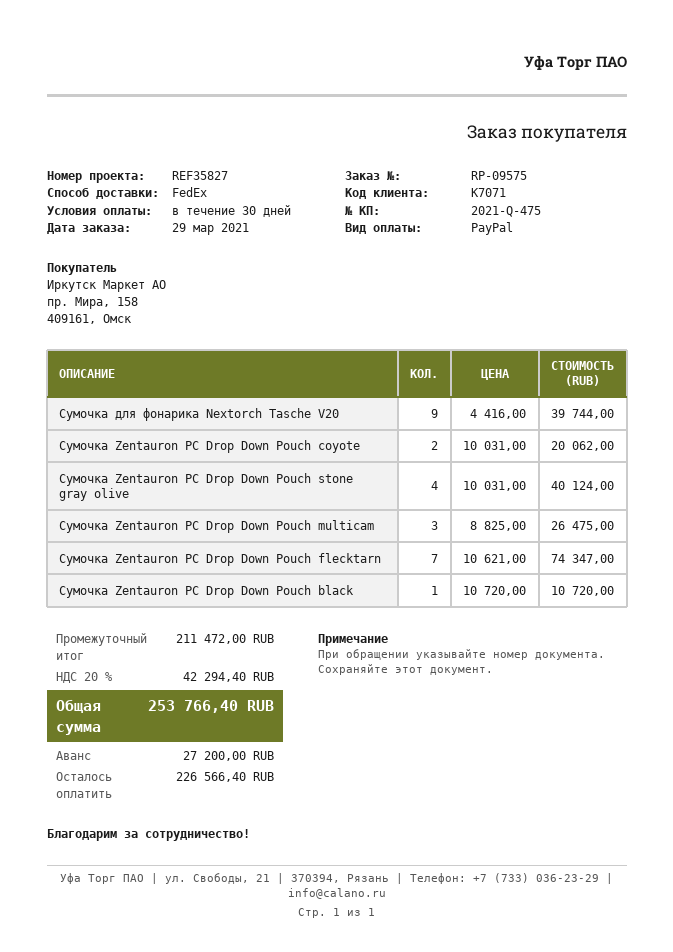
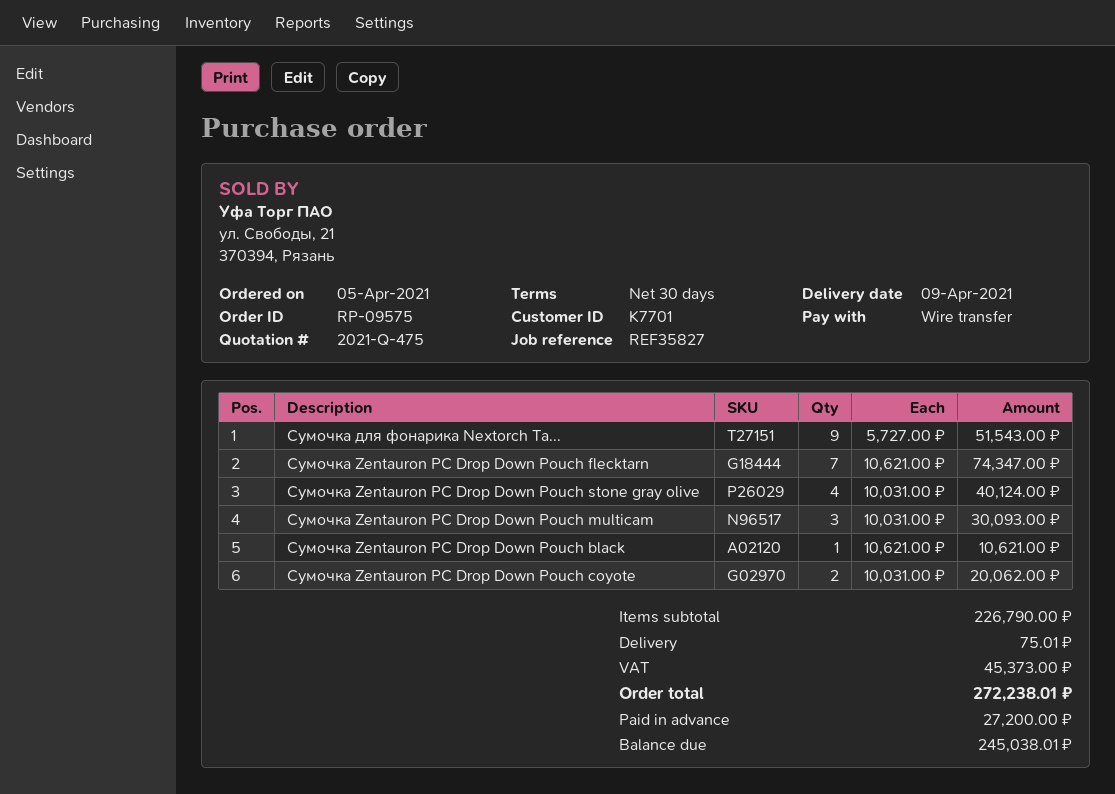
order date: 2021-03-29 -> 2021-04-05
customer number: K7071 -> K7701
payment method: PayPal -> bank transfer
Сумочка для фонарика Nextorch Tasche V20: 9 x 4416.00 = 39744.00 -> 9 x 5727.00 = 51543.00
Сумочка Zentauron PC Drop Down Pouch multicam: 3 x 8825.00 = 26475.00 -> 3 x 10031.00 = 30093.00
Сумочка Zentauron PC Drop Down Pouch black: 1 x 10720.00 = 10720.00 -> 1 x 10621.00 = 10621.00
subtotal: 211472.00 -> 226790.00
shipping: none -> 75.01
tax: 42294.40 -> 45373.00
total: 253766.40 -> 272238.01
balance: 226566.40 -> 245038.01

